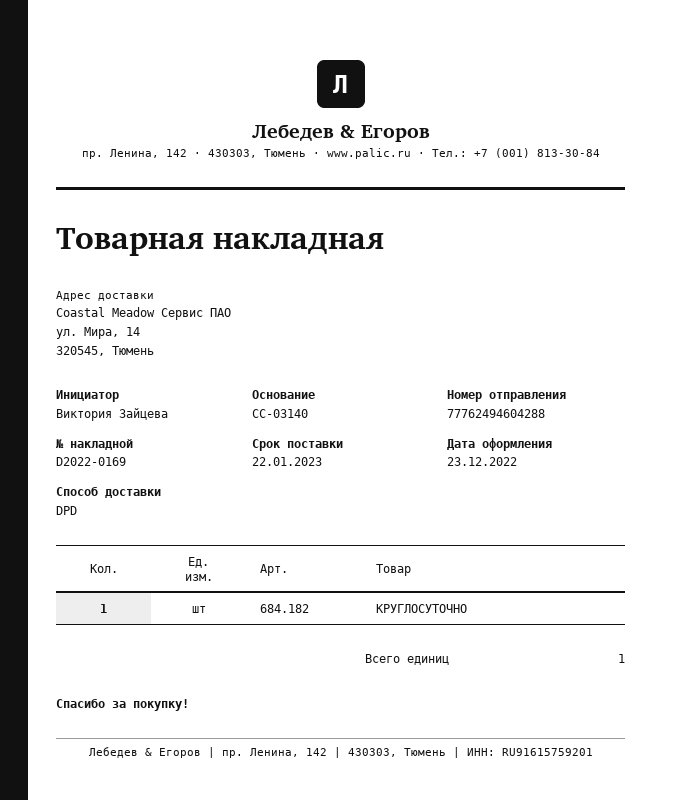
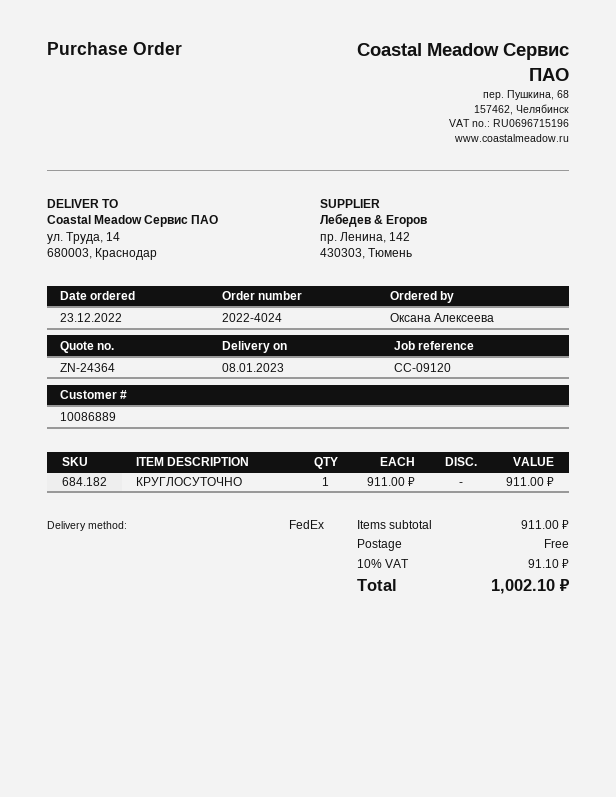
delivery date: 2023-01-22 -> 2023-01-08
reference: CC-03140 -> CC-09120
ordered by: Виктория Зайцева -> Оксана Алексеева
shipping method: DPD -> FedEx
ship to: ул. Мира, 14, 320545, Тюмень -> ул. Труда, 14, 680003, Краснодар

